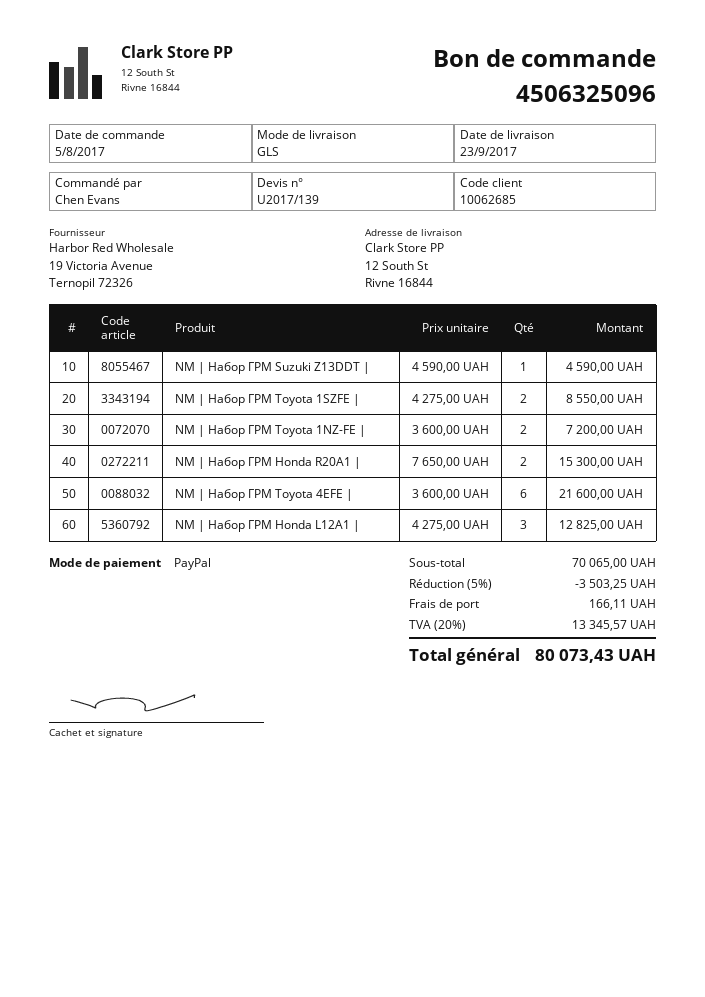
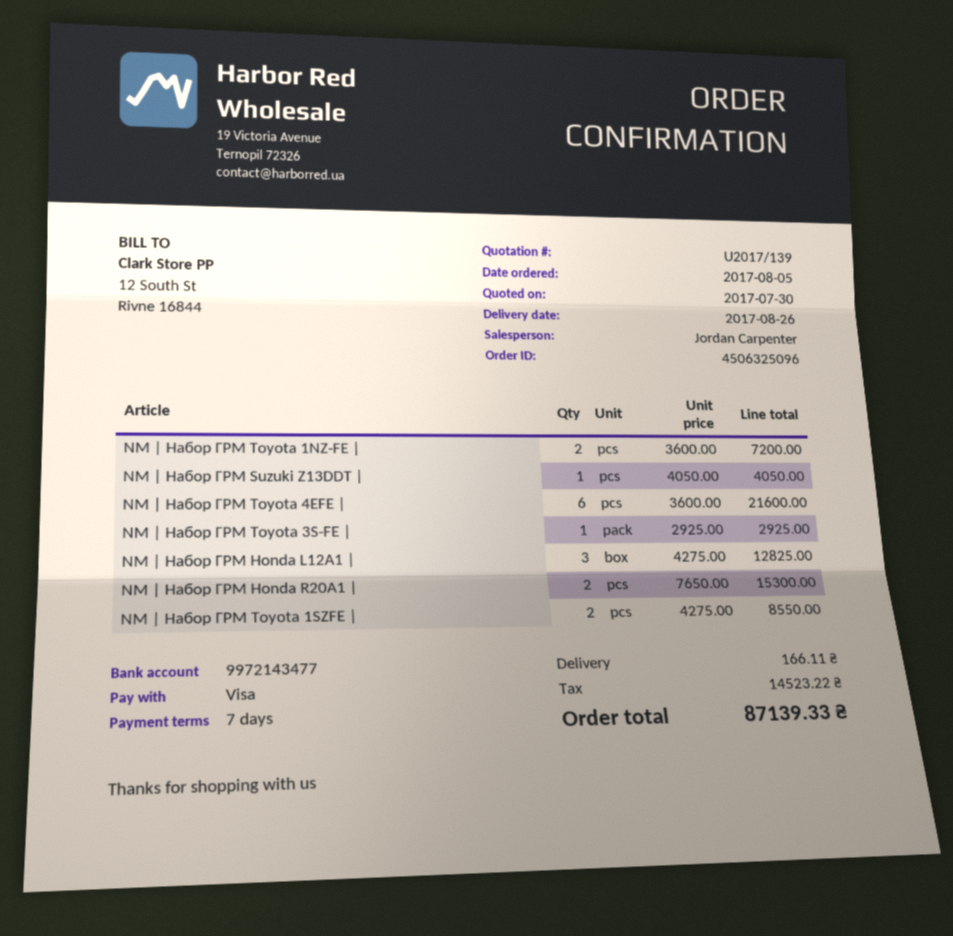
delivery date: 2017-09-23 -> 2017-08-26
payment method: PayPal -> Visa
NM | Набор ГРМ Suzuki Z13DDT |: 1 x 4590.00 = 4590.00 -> 1 x 4050.00 = 4050.00
NM | Набор ГРМ Toyota 3S-FE |: none -> 1 x 2925.00 = 2925.00
discount: 5% = 3503.25 -> none
tax: 13345.57 -> 14523.22
total: 80073.43 -> 87139.33

